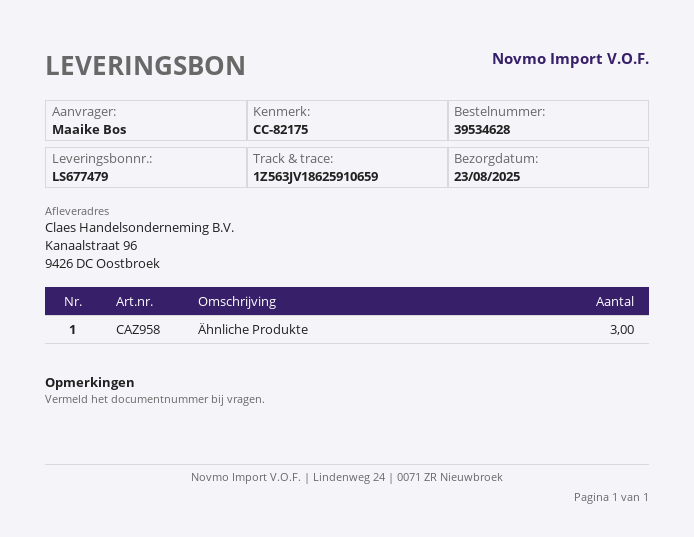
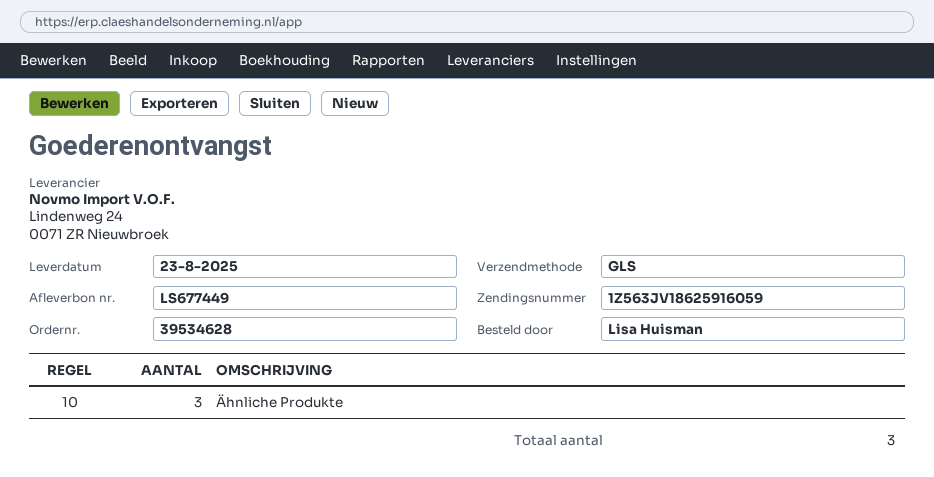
delivery note number: LS677479 -> LS677449
ordered by: Maaike Bos -> Lisa Huisman
tracking number: 1Z563JV18625910659 -> 1Z563JV18625916059

